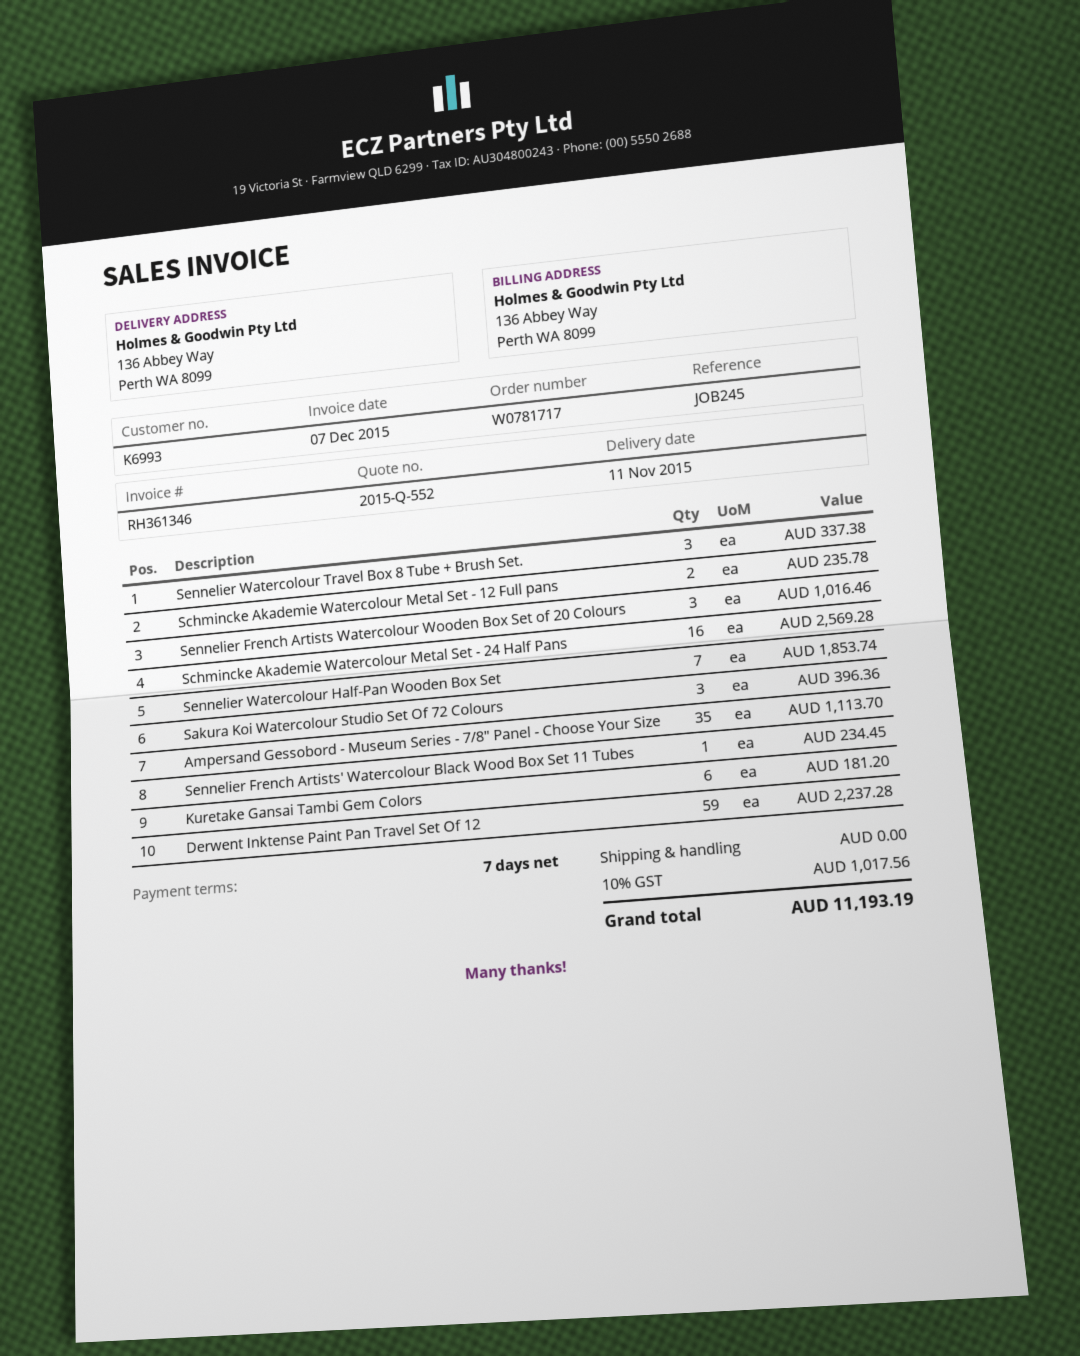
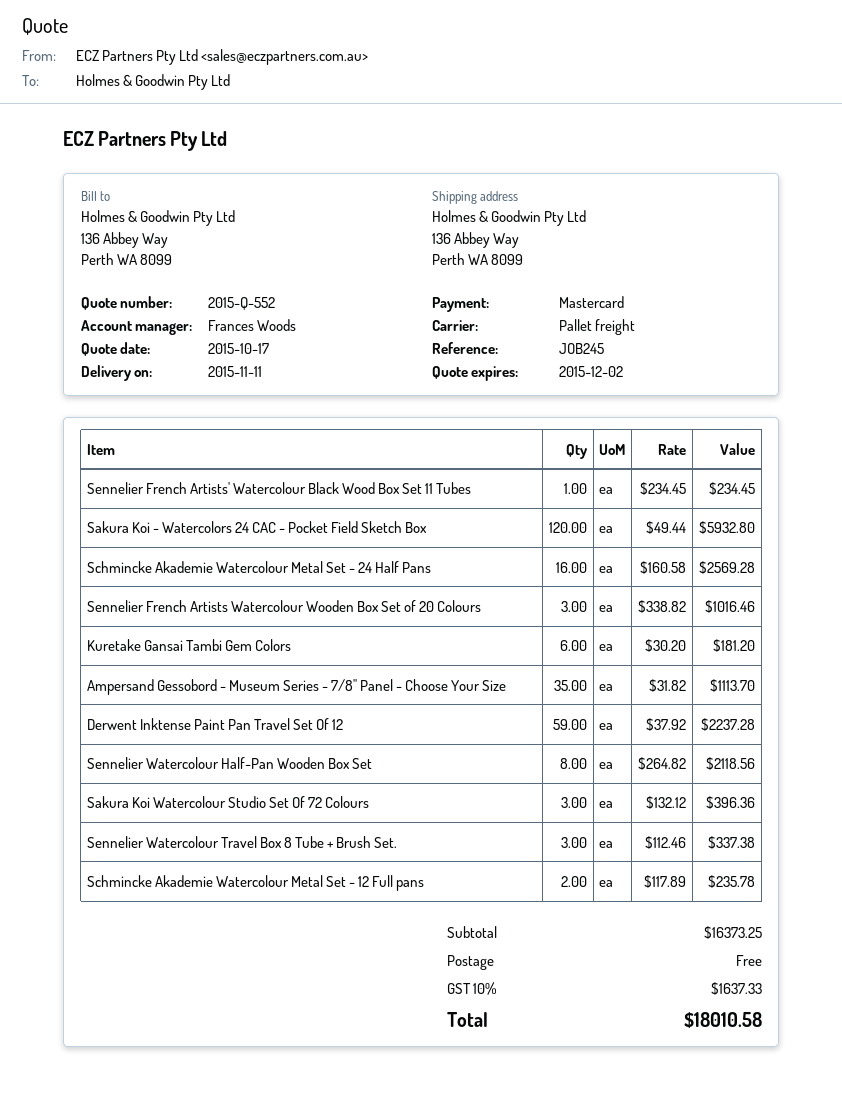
Sennelier Watercolour Half-Pan Wooden Box Set: 7 for 1853.74 -> 8 for 2118.56
Sakura Koi - Watercolors 24 CAC - Pocket Field Sketch Box: none -> 120 for 5932.80
tax: 10% = 1017.56 -> 10% = 1637.33
total: 11193.19 -> 18010.58

